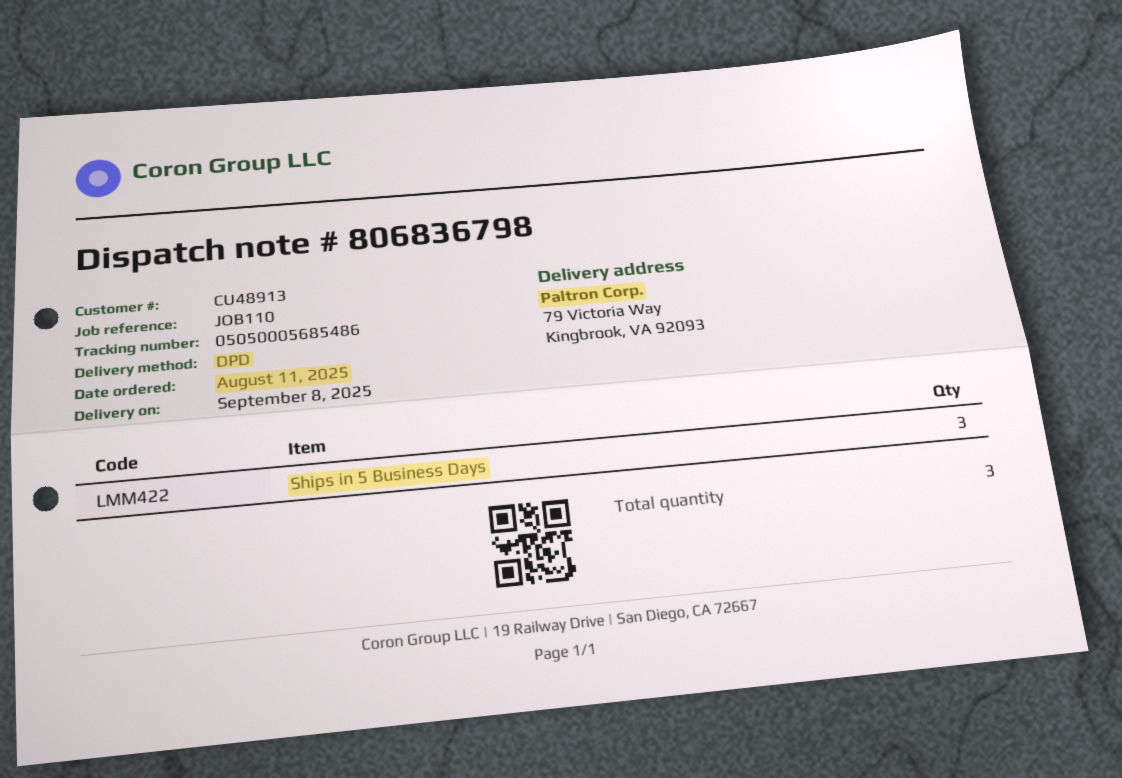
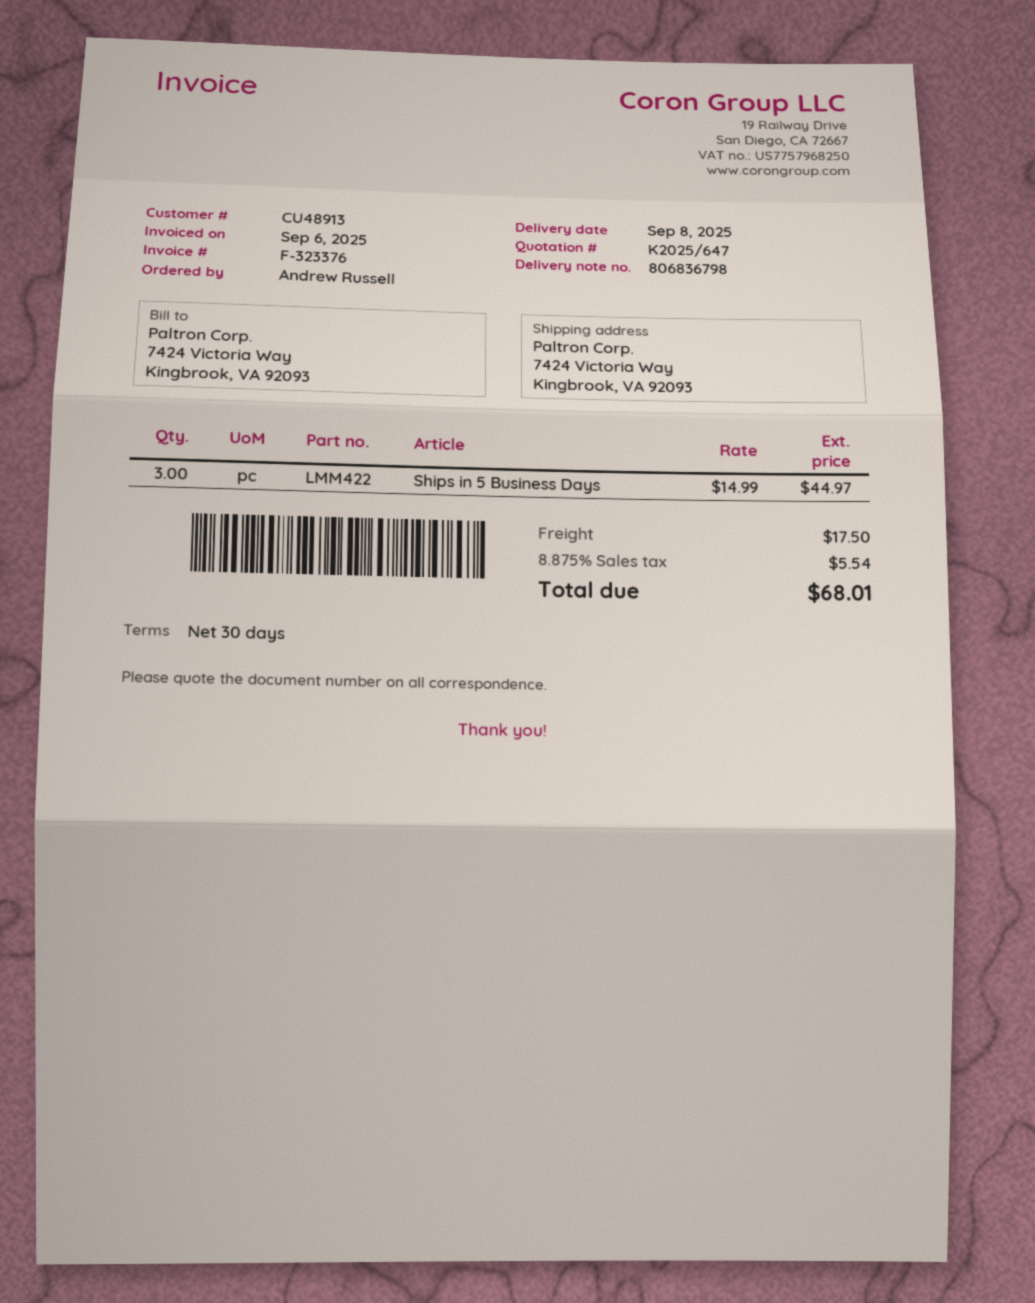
ship to: 79 Victoria Way, Kingbrook, VA 92093 -> 7424 Victoria Way, Kingbrook, VA 92093

